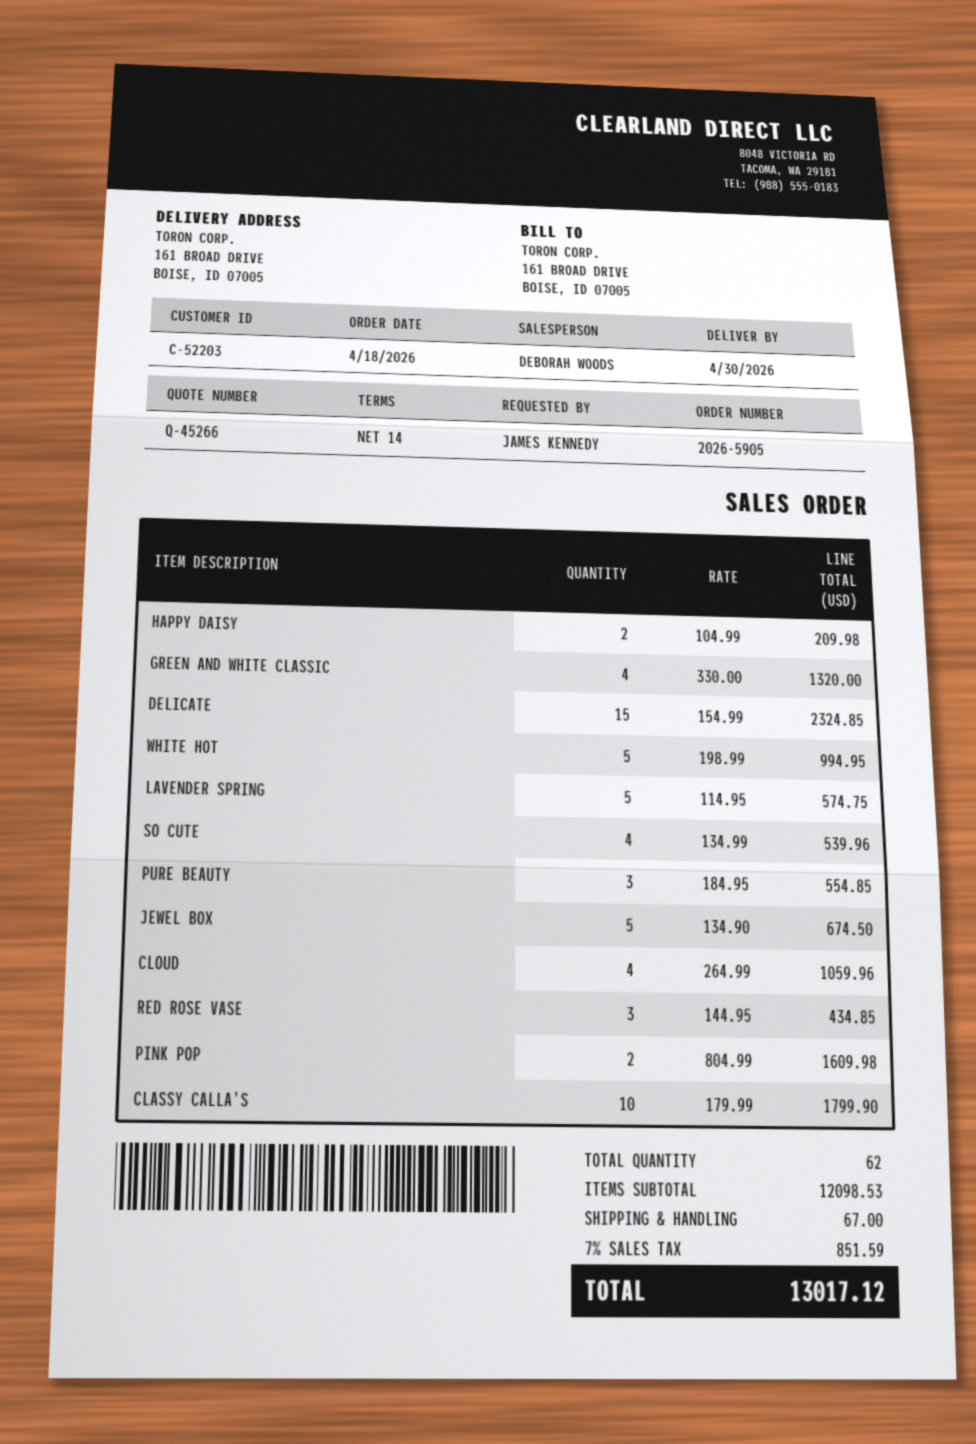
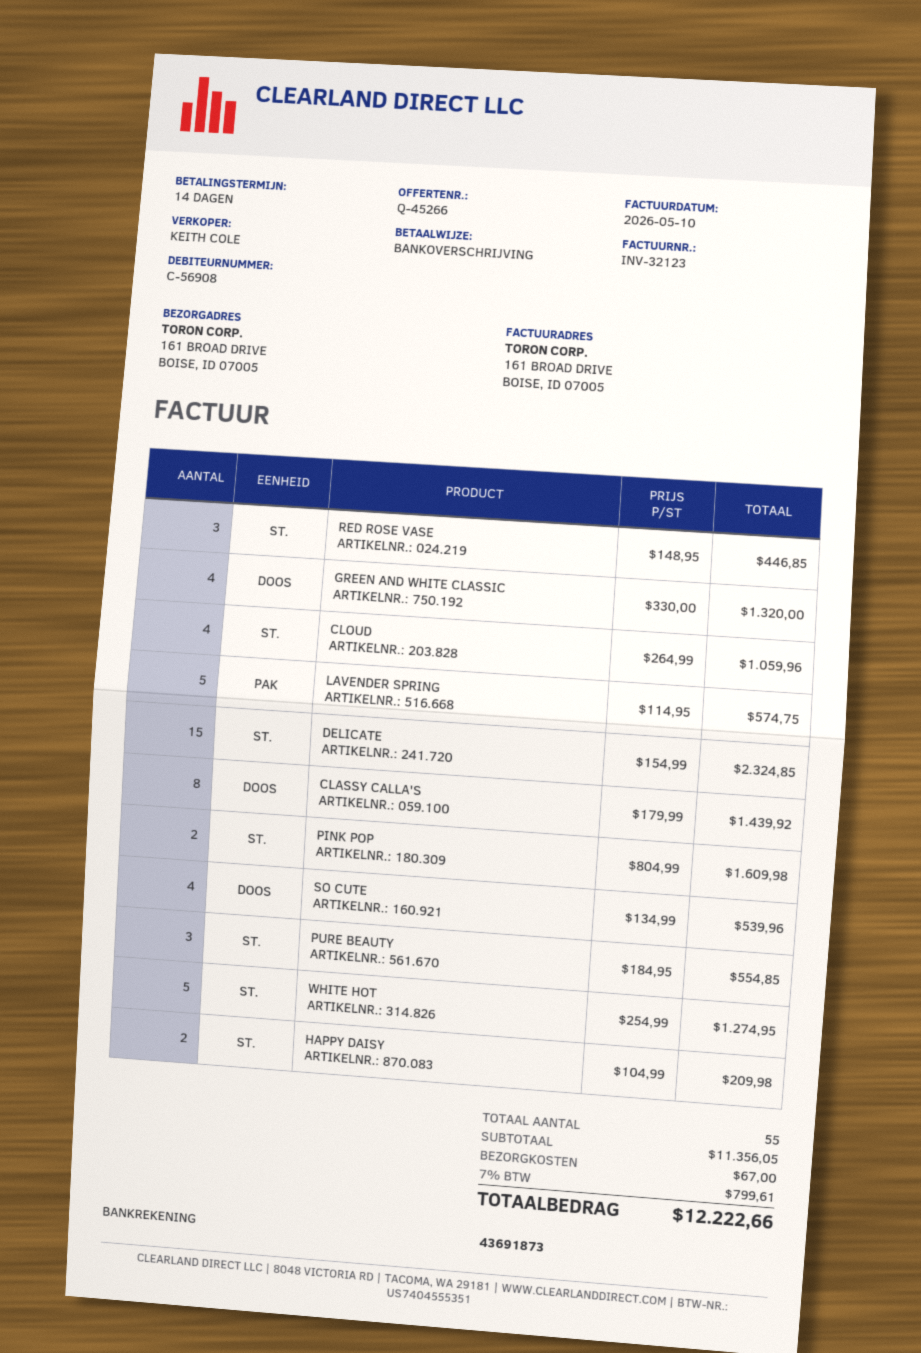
customer number: C-52203 -> C-56908
sales rep: DEBORAH WOODS -> KEITH COLE
WHITE HOT: 5 x 198.99 = 994.95 -> 5 x 254.99 = 1274.95
JEWEL BOX: 5 x 134.90 = 674.50 -> none
RED ROSE VASE: 3 x 144.95 = 434.85 -> 3 x 148.95 = 446.85
CLASSY CALLA'S: 10 x 179.99 = 1799.90 -> 8 x 179.99 = 1439.92
total quantity: 62 -> 55
subtotal: 12098.53 -> 11356.05
tax: 7% = 851.59 -> 7% = 799.61
total: 13017.12 -> 12222.66

